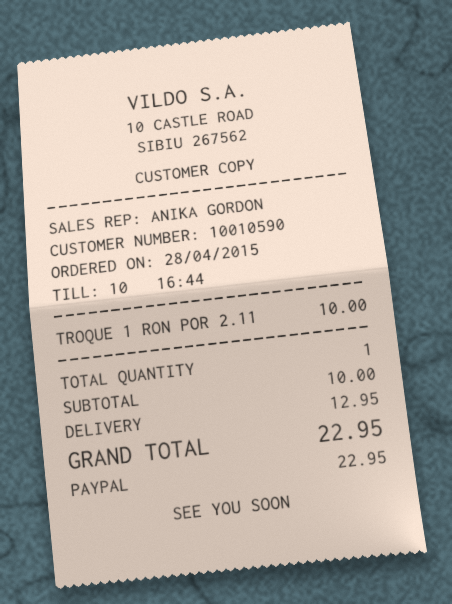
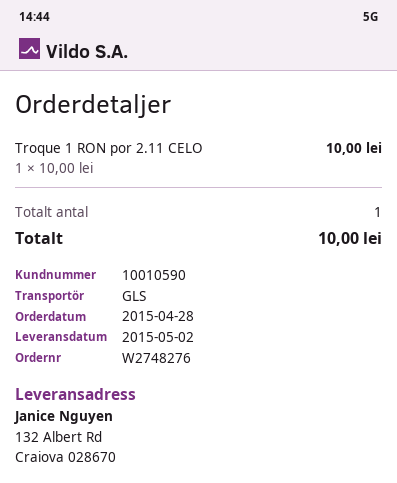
shipping: 12.95 -> none
total: 22.95 -> 10.00

